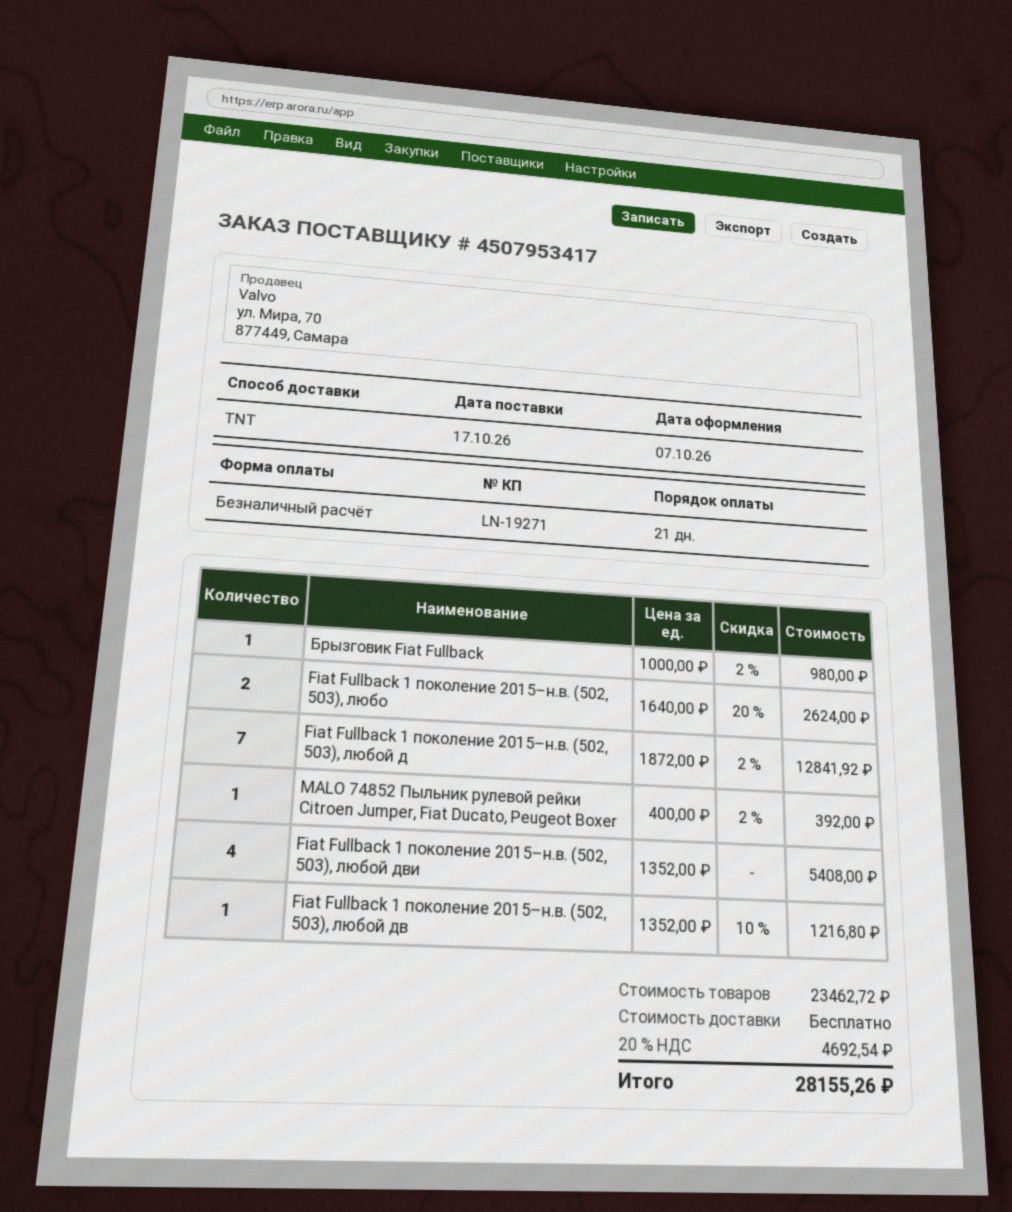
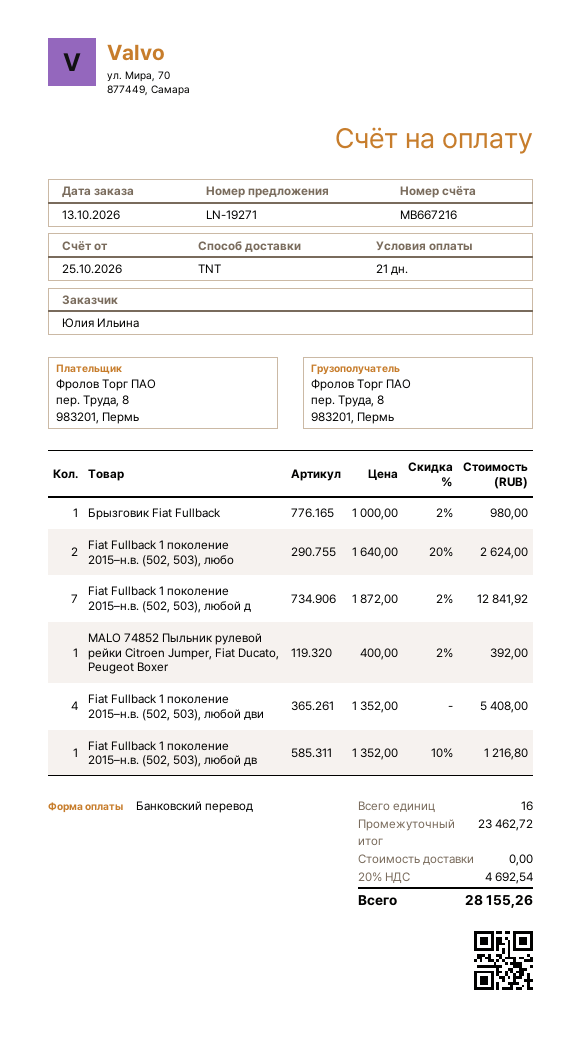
order date: 2026-10-07 -> 2026-10-13

